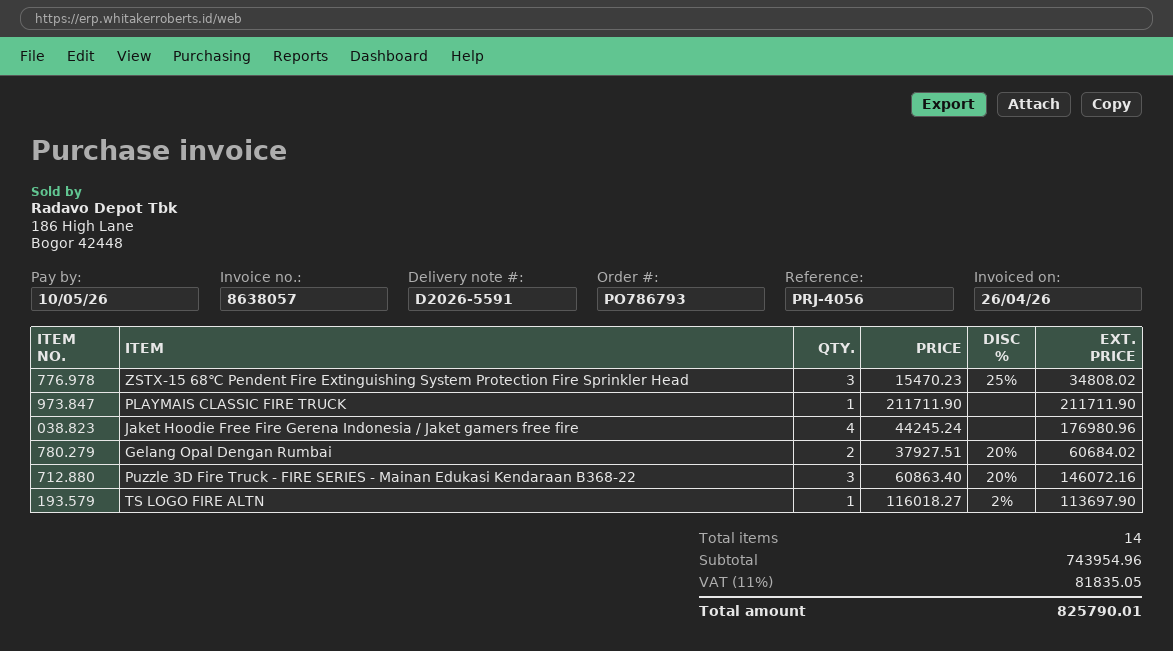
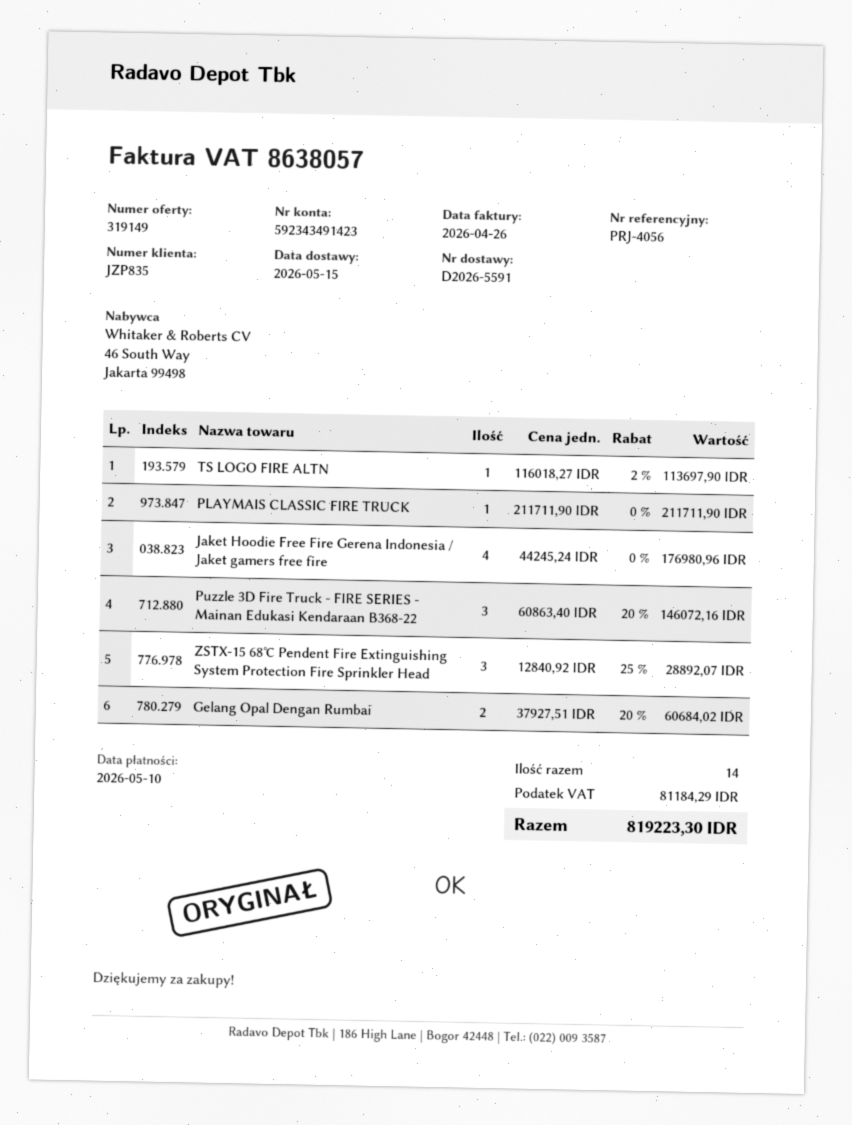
ZSTX-15 68℃ Pendent Fire Extinguishing System Protection Fire Sprinkler Head: 3 x 15470.23 - 25% = 34808.02 -> 3 x 12840.92 - 25% = 28892.07
tax: 81835.05 -> 81184.29
total: 825790.01 -> 819223.30

